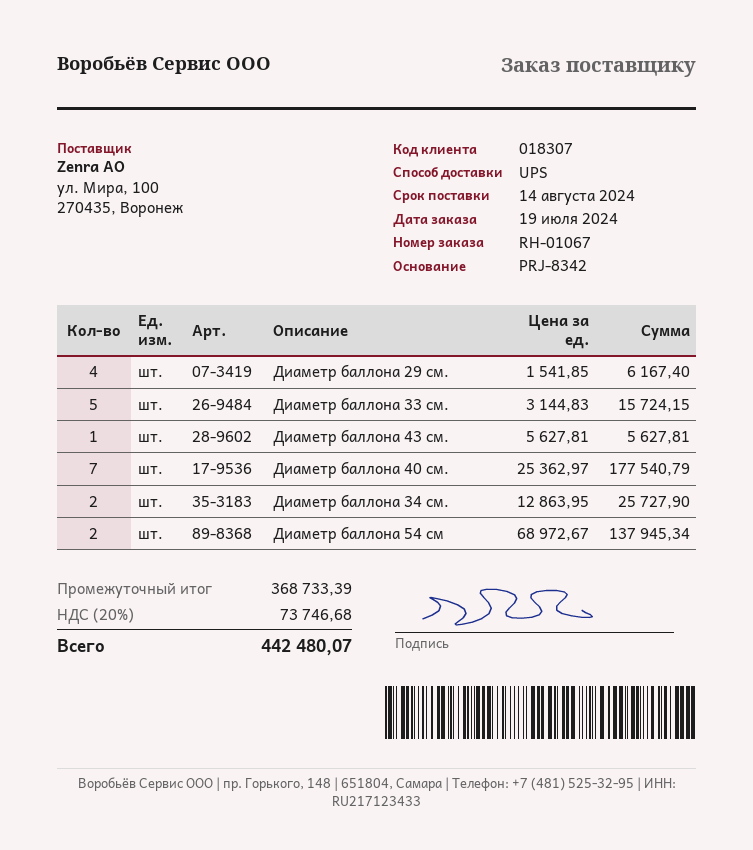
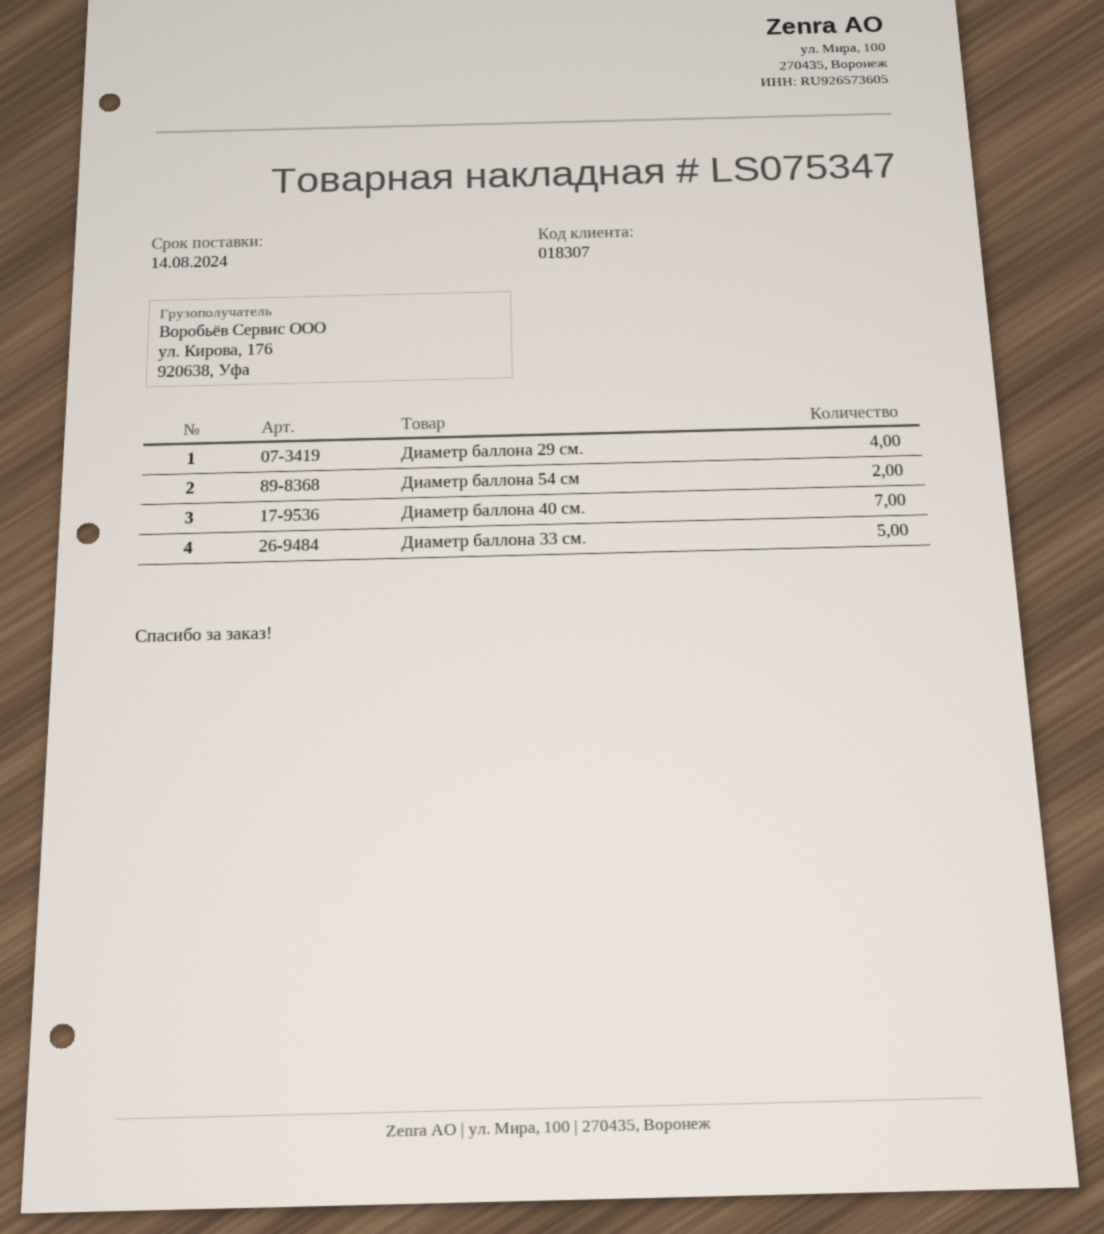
Диаметр баллона 43 см.: 1 -> none
Диаметр баллона 34 см.: 2 -> none

